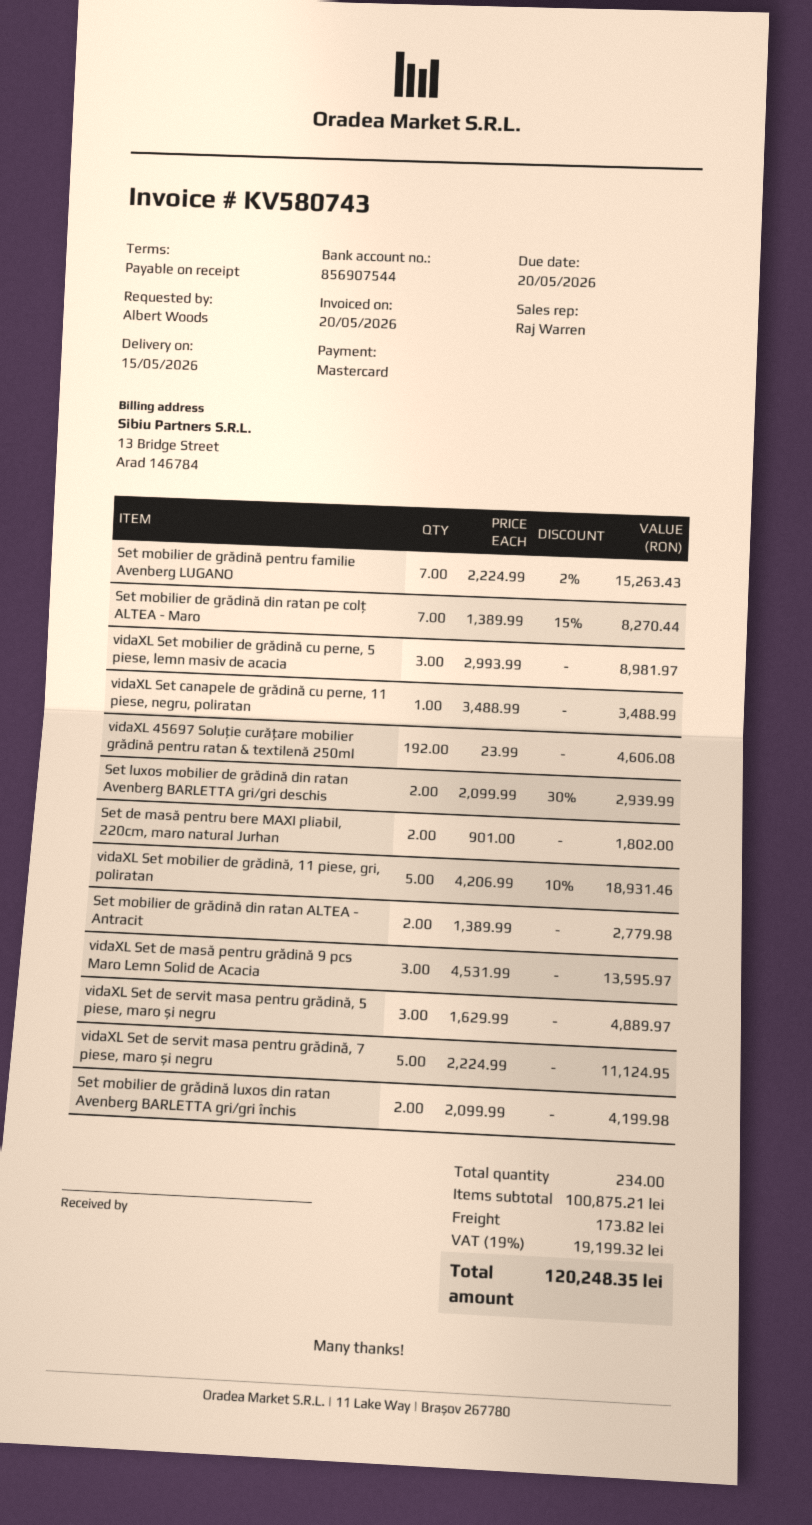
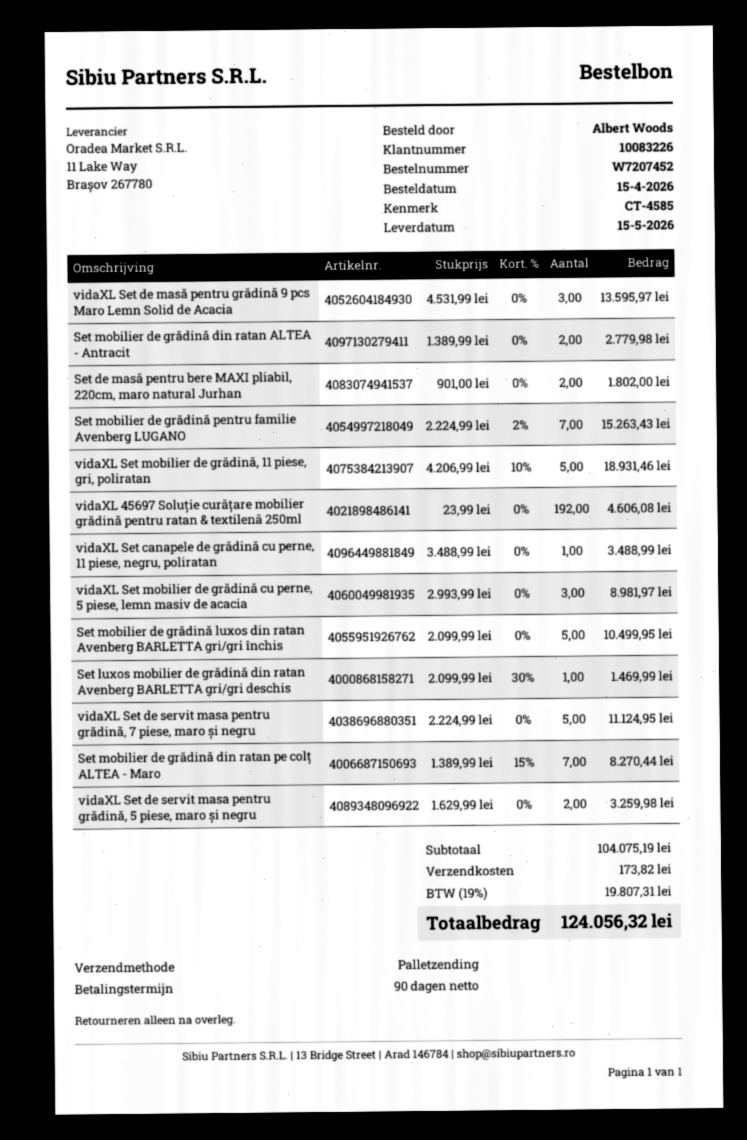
payment terms: on receipt -> 90 days
Set luxos mobilier de grădină din ratan Avenberg BARLETTA gri/gri deschis: 2 x 2099.99 - 30% = 2939.99 -> 1 x 2099.99 - 30% = 1469.99
vidaXL Set de servit masa pentru grădină, 5 piese, maro și negru: 3 x 1629.99 = 4889.97 -> 2 x 1629.99 = 3259.98
Set mobilier de grădină luxos din ratan Avenberg BARLETTA gri/gri închis: 2 x 2099.99 = 4199.98 -> 5 x 2099.99 = 10499.95
subtotal: 100875.21 -> 104075.19
tax: 19% = 19199.32 -> 19% = 19807.31
total: 120248.35 -> 124056.32

